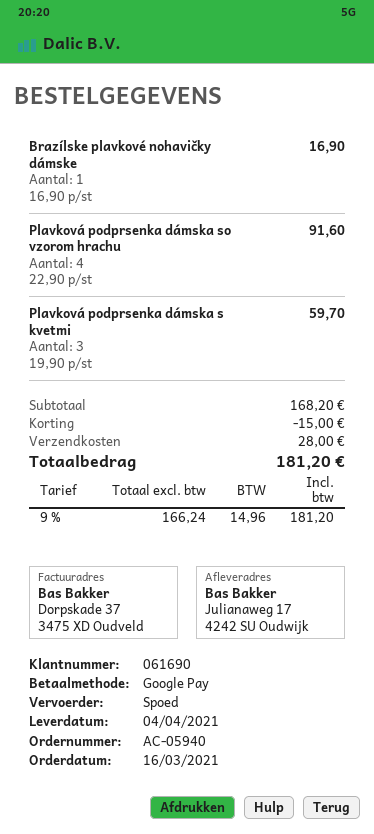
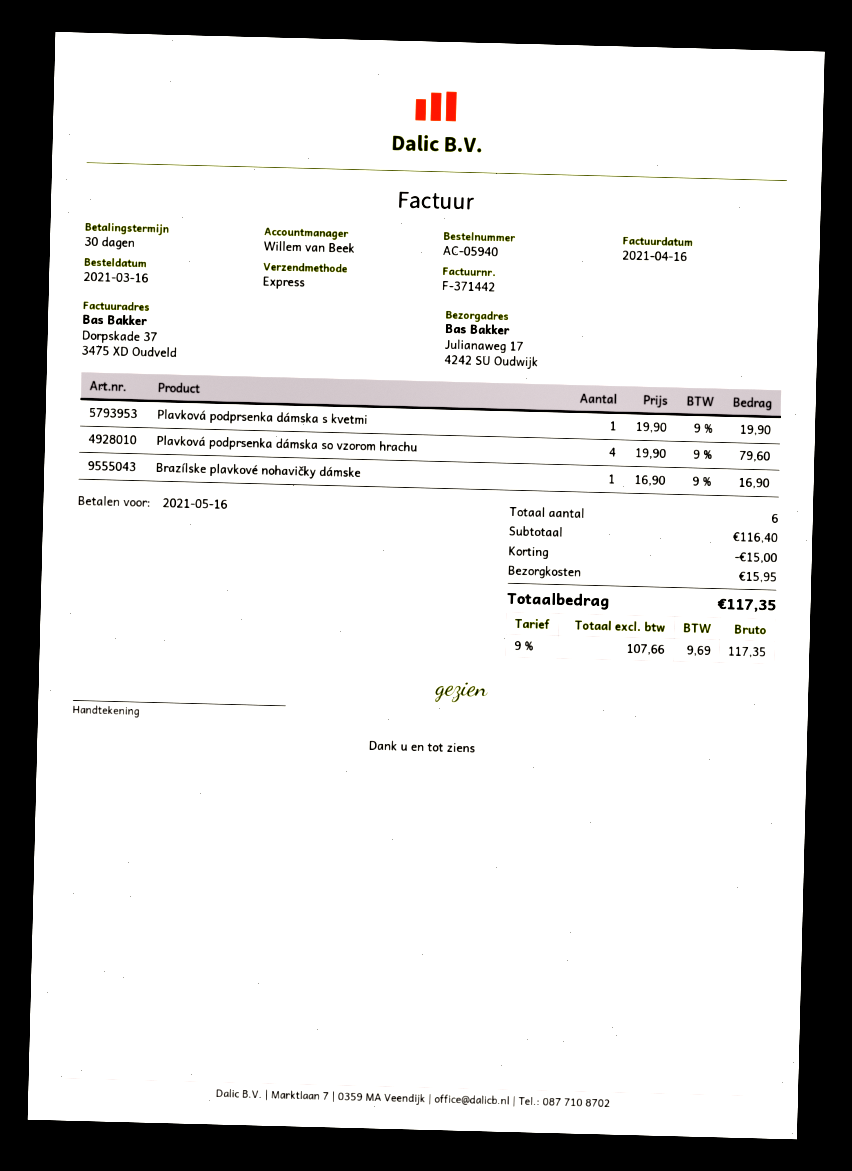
Plavková podprsenka dámska so vzorom hrachu: 4 x 22.90 = 91.60 -> 4 x 19.90 = 79.60
Plavková podprsenka dámska s kvetmi: 3 x 19.90 = 59.70 -> 1 x 19.90 = 19.90
subtotal: 168.20 -> 116.40
shipping: 28.00 -> 15.95
net: 166.24 -> 107.66
tax: 9% = 14.96 -> 9% = 9.69
total: 181.20 -> 117.35

